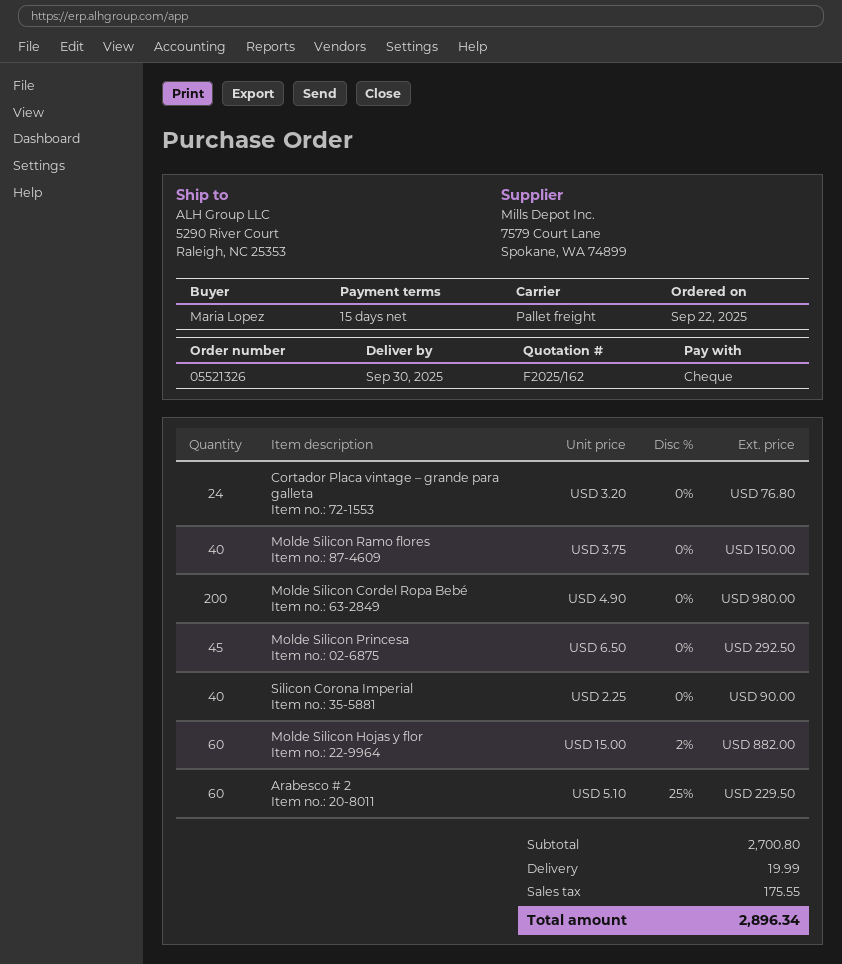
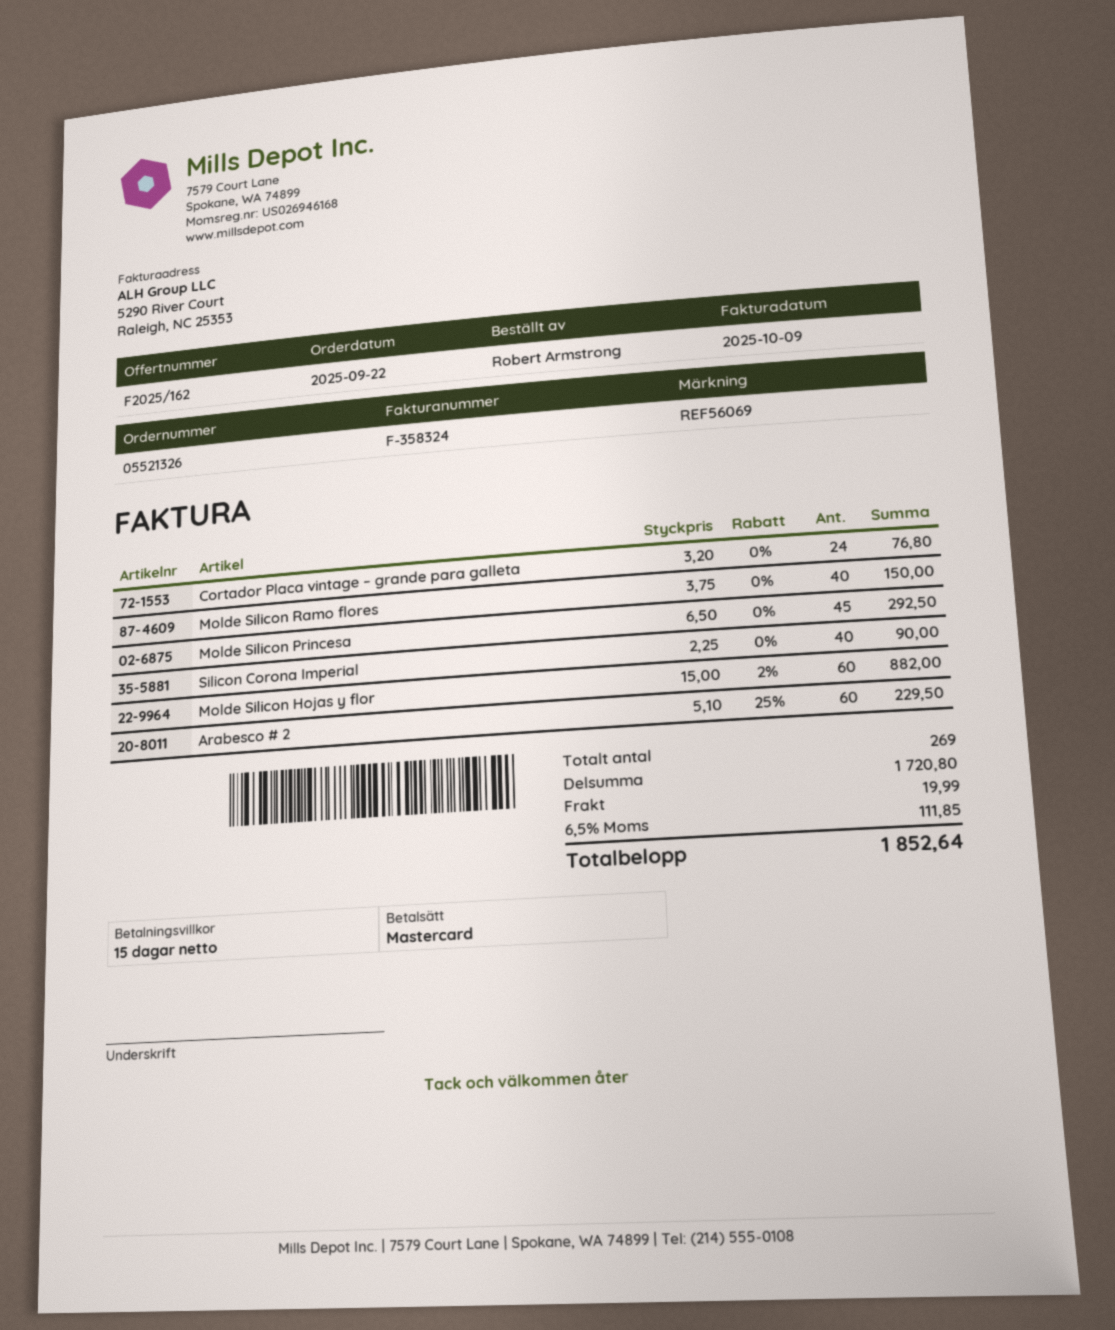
ordered by: Maria Lopez -> Robert Armstrong
payment method: cheque -> Mastercard
Molde Silicon Cordel Ropa Bebé: 200 x 4.90 = 980.00 -> none
subtotal: 2700.80 -> 1720.80
tax: 175.55 -> 111.85
total: 2896.34 -> 1852.64

